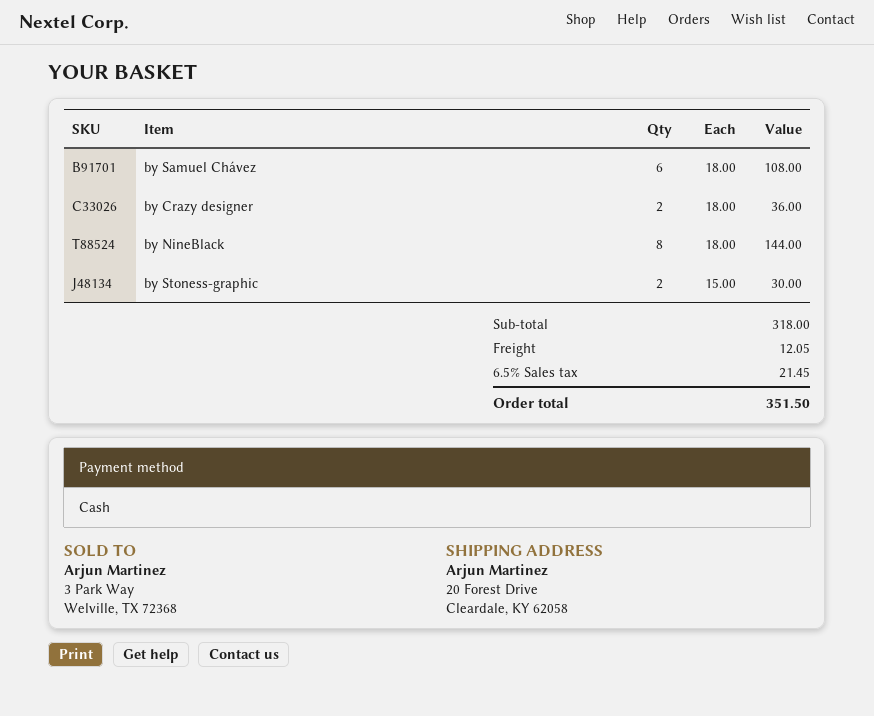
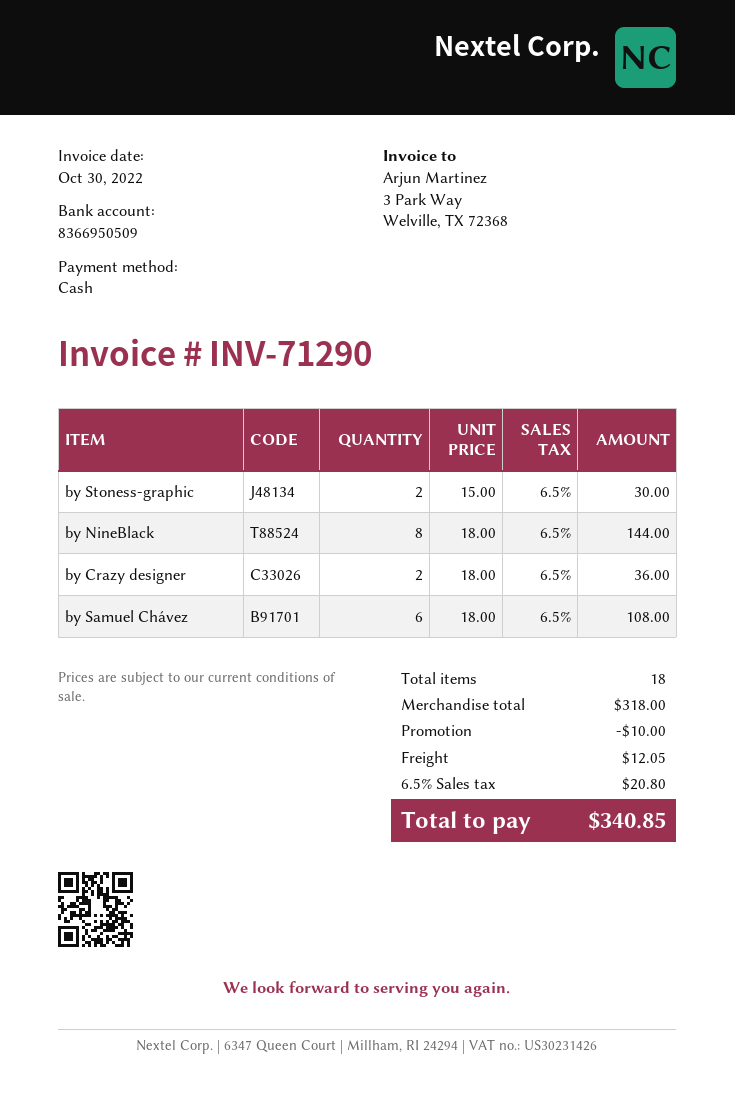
discount: none -> 10.00
tax: 6.5% = 21.45 -> 6.5% = 20.80
total: 351.50 -> 340.85

